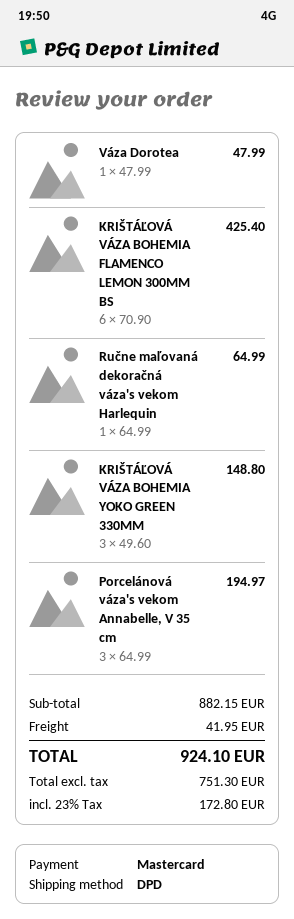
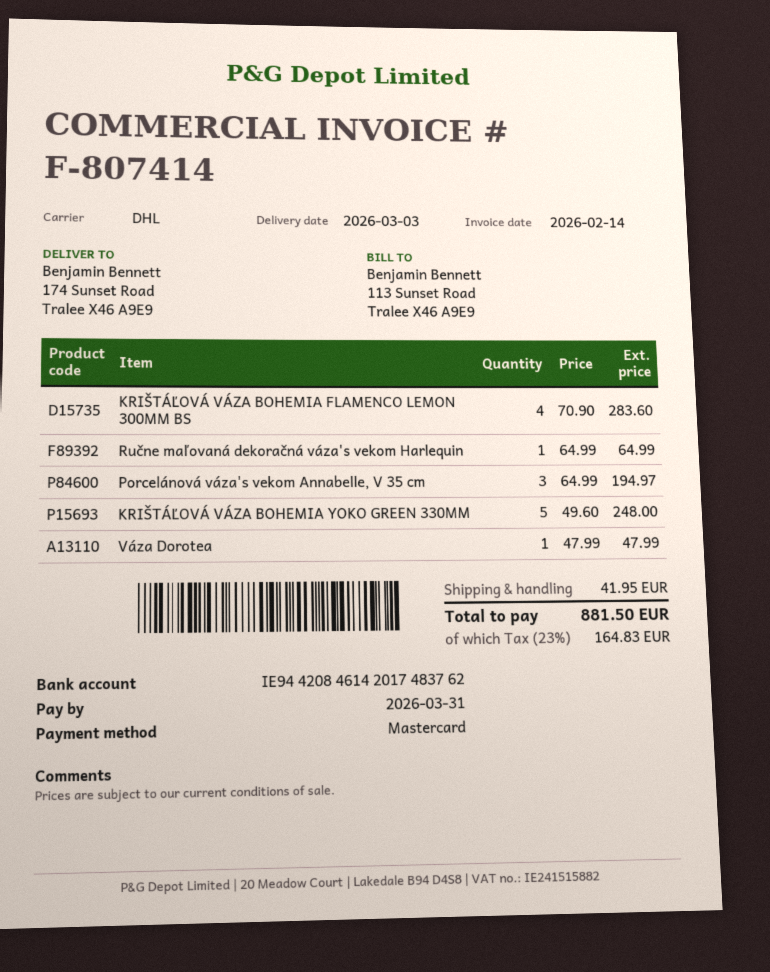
shipping method: DPD -> DHL
KRIŠTÁĽOVÁ VÁZA BOHEMIA FLAMENCO LEMON 300MM BS: 6 x 70.90 = 425.40 -> 4 x 70.90 = 283.60
KRIŠTÁĽOVÁ VÁZA BOHEMIA YOKO GREEN 330MM: 3 x 49.60 = 148.80 -> 5 x 49.60 = 248.00
tax: 23% = 172.80 -> 23% = 164.83
total: 924.10 -> 881.50

